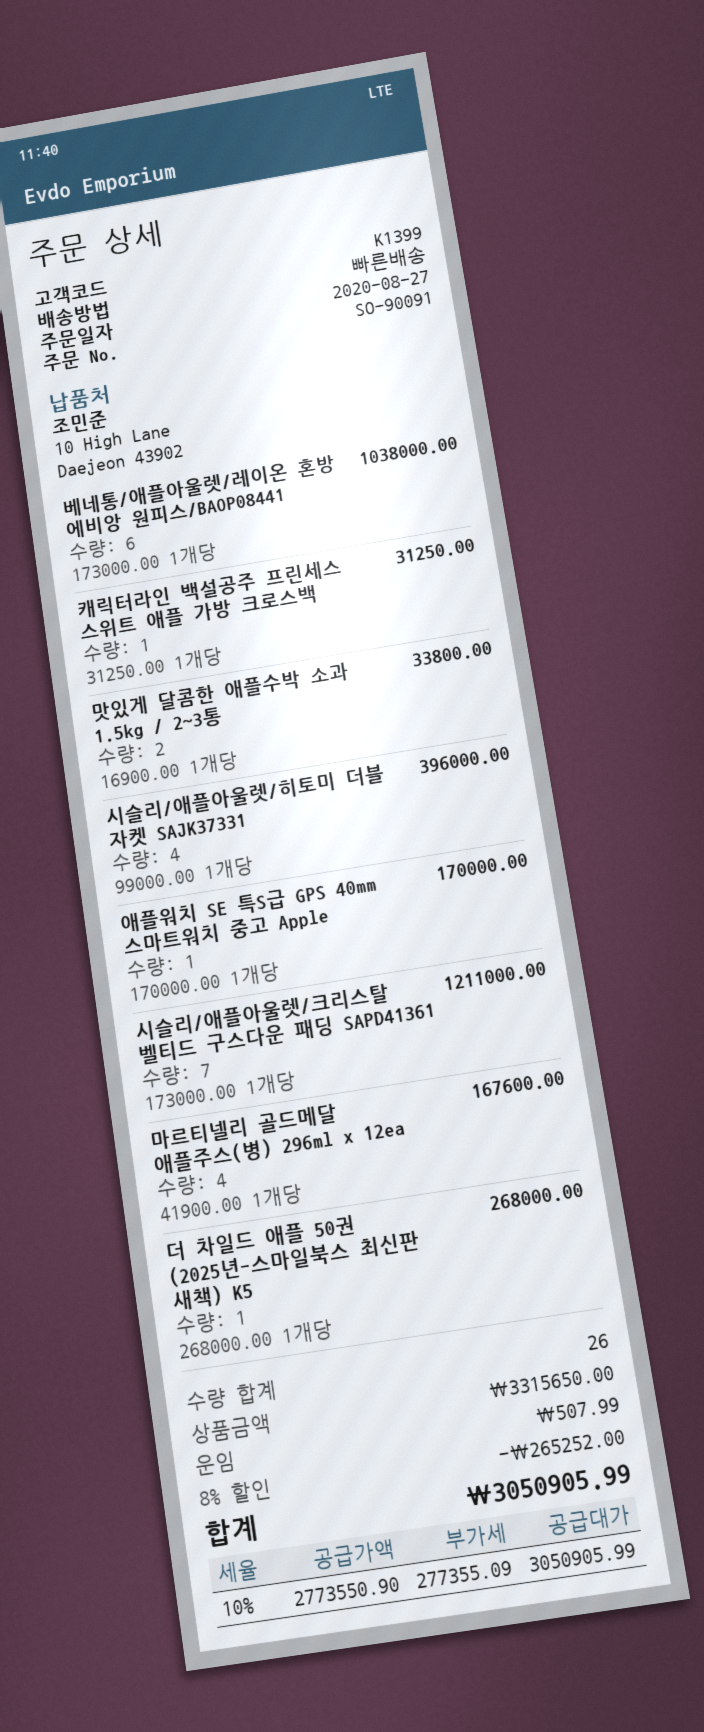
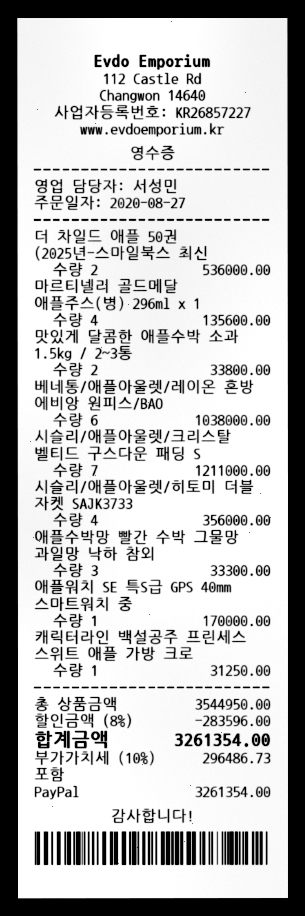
시슬리/애플아울렛/히토미 더블 자켓 SAJK37331: 4 for 396000.00 -> 4 for 356000.00
마르티넬리 골드메달 애플주스(병) 296ml x 12ea: 4 for 167600.00 -> 4 for 135600.00
더 차일드 애플 50권 (2025년-스마일북스 최신판 새책) K5: 1 for 268000.00 -> 2 for 536000.00
애플수박망 빨간 수박 그물망 과일망 낙하 참외: none -> 3 for 33300.00
subtotal: 3315650.00 -> 3544950.00
discount: 8% = 265252.00 -> 8% = 283596.00
shipping: 507.99 -> none
tax: 10% = 277355.09 -> 10% = 296486.73
total: 3050905.99 -> 3261354.00

